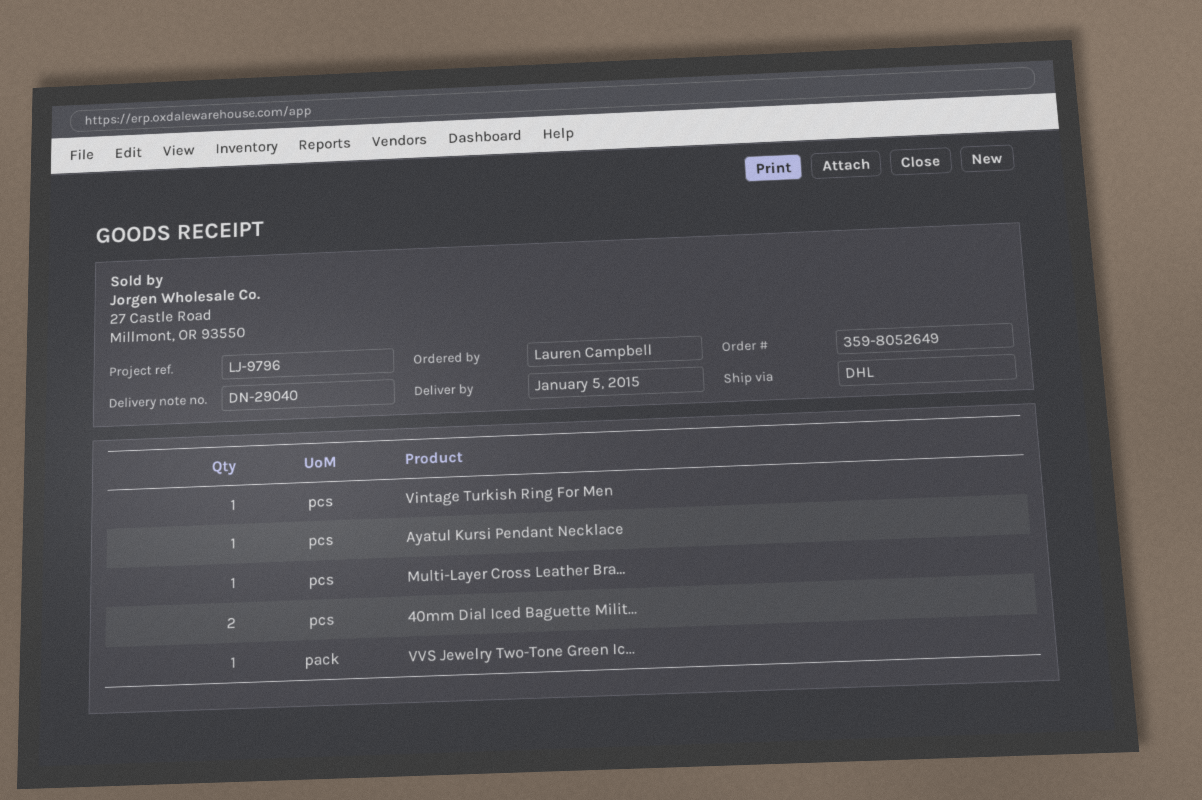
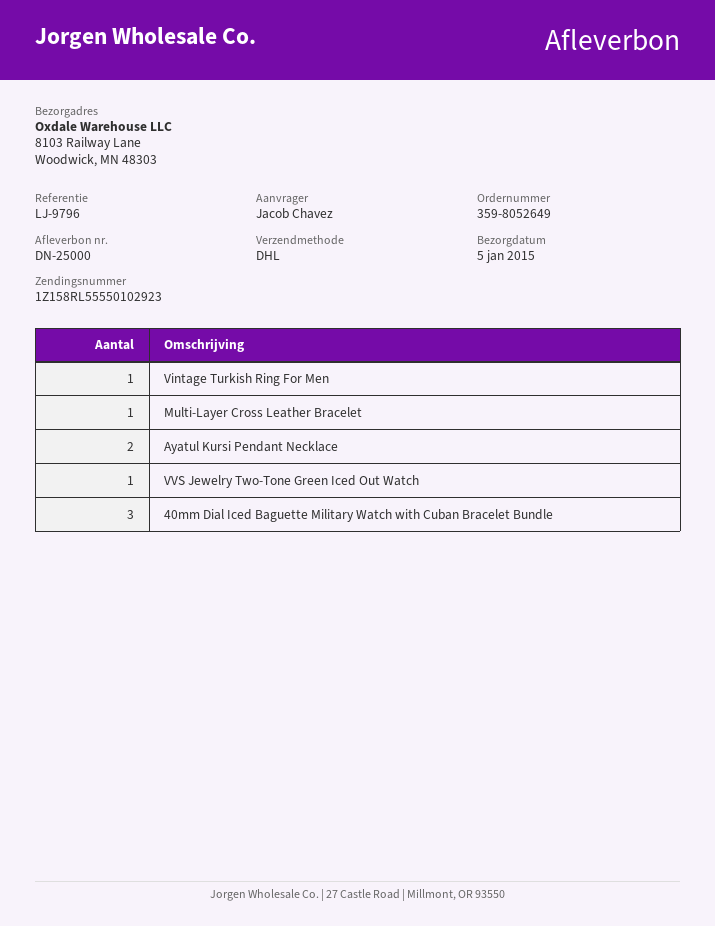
delivery note number: DN-29040 -> DN-25000
ordered by: Lauren Campbell -> Jacob Chavez
Ayatul Kursi Pendant Necklace: 1 -> 2
40mm Dial Iced Baguette Milit...: 2 -> 3

